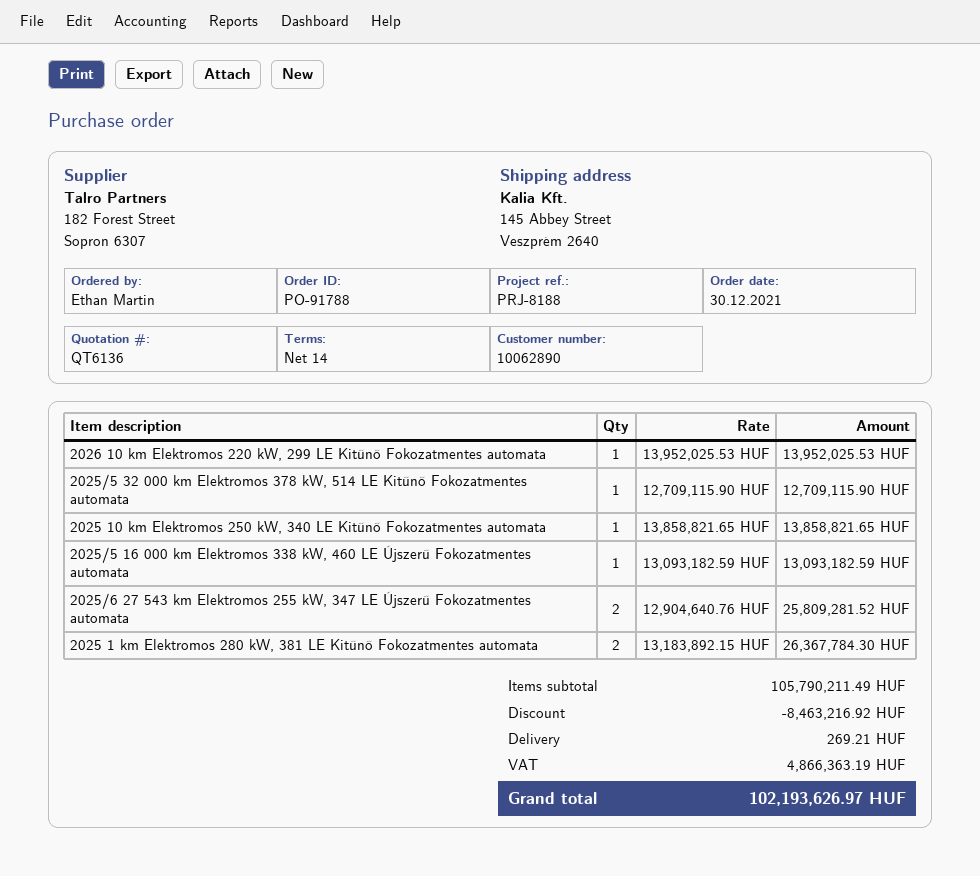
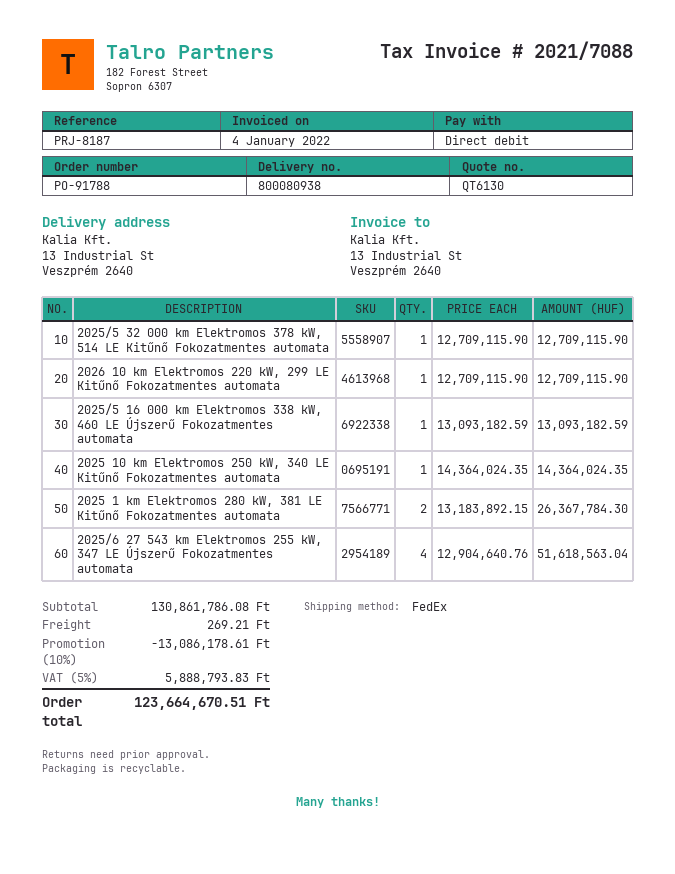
quote number: QT6136 -> QT6130
reference: PRJ-8188 -> PRJ-8187
ship to: 145 Abbey Street, Veszprém 2640 -> 13 Industrial St, Veszprém 2640
2026 10 km Elektromos 220 kW, 299 LE Kitűnő Fokozatmentes automata: 1 x 13952025.53 = 13952025.53 -> 1 x 12709115.90 = 12709115.90
2025 10 km Elektromos 250 kW, 340 LE Kitűnő Fokozatmentes automata: 1 x 13858821.65 = 13858821.65 -> 1 x 14364024.35 = 14364024.35
2025/6 27 543 km Elektromos 255 kW, 347 LE Újszerű Fokozatmentes automata: 2 x 12904640.76 = 25809281.52 -> 4 x 12904640.76 = 51618563.04
subtotal: 105790211.49 -> 130861786.08
discount: 8463216.92 -> 13086178.61
tax: 4866363.19 -> 5888793.83
total: 102193626.97 -> 123664670.51

